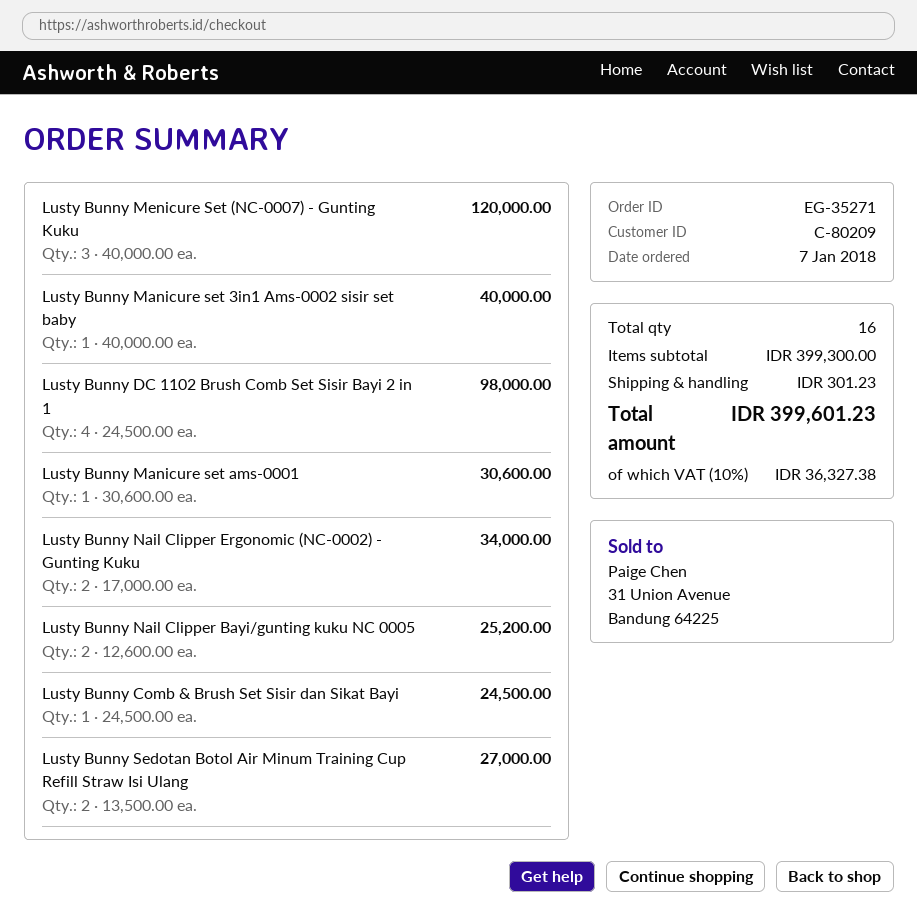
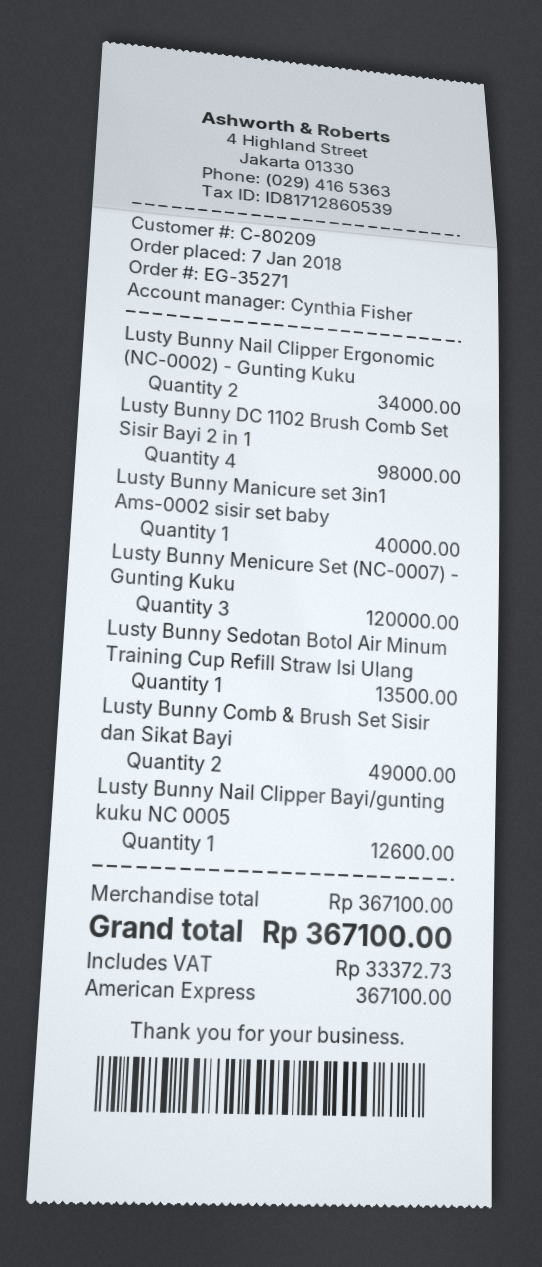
Lusty Bunny Manicure set ams-0001: 1 for 30600.00 -> none
Lusty Bunny Nail Clipper Bayi/gunting kuku NC 0005: 2 for 25200.00 -> 1 for 12600.00
Lusty Bunny Comb & Brush Set Sisir dan Sikat Bayi: 1 for 24500.00 -> 2 for 49000.00
Lusty Bunny Sedotan Botol Air Minum Training Cup Refill Straw Isi Ulang: 2 for 27000.00 -> 1 for 13500.00
subtotal: 399300.00 -> 367100.00
shipping: 301.23 -> none
tax: 36327.38 -> 33372.73
total: 399601.23 -> 367100.00

